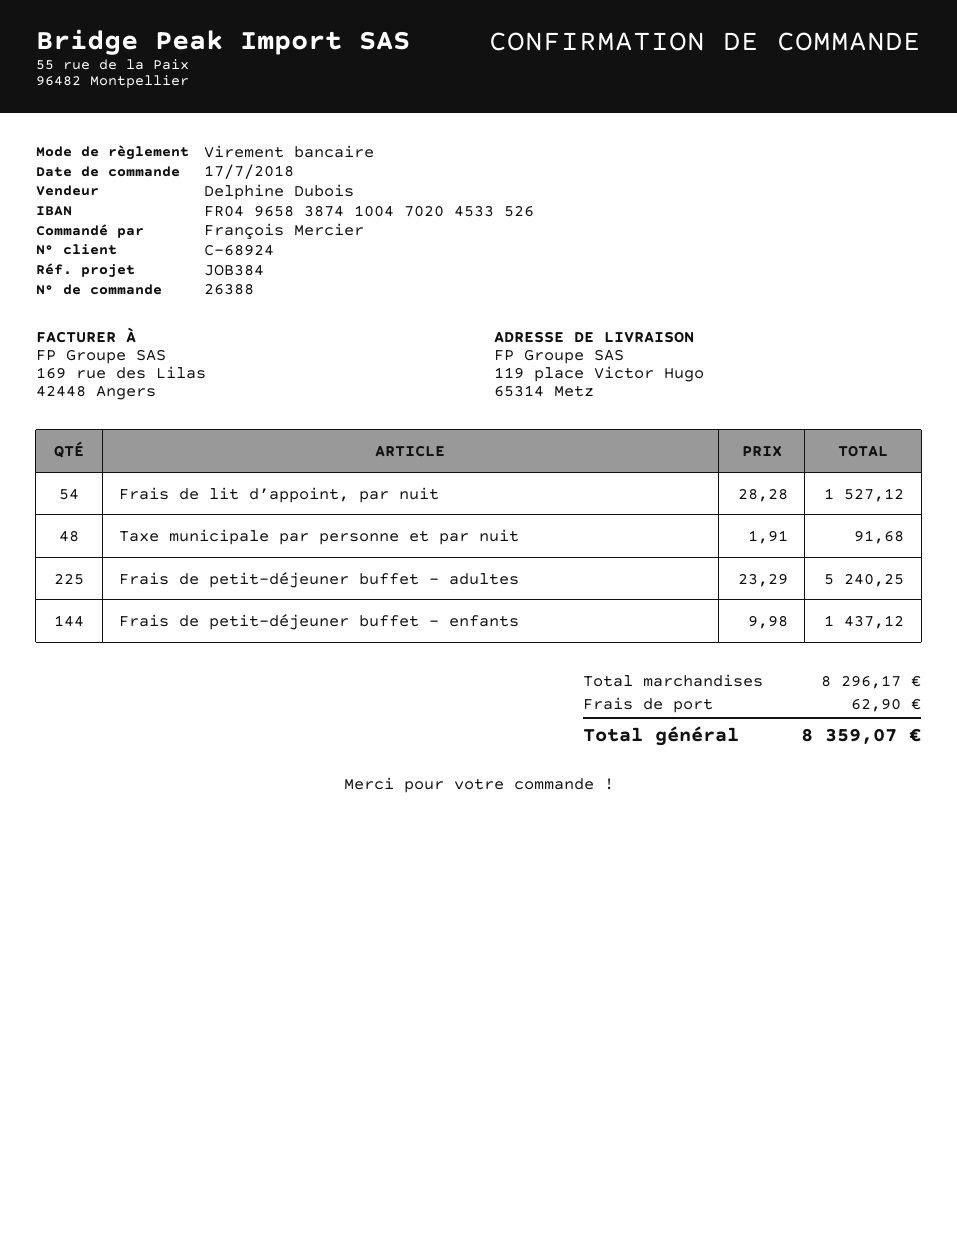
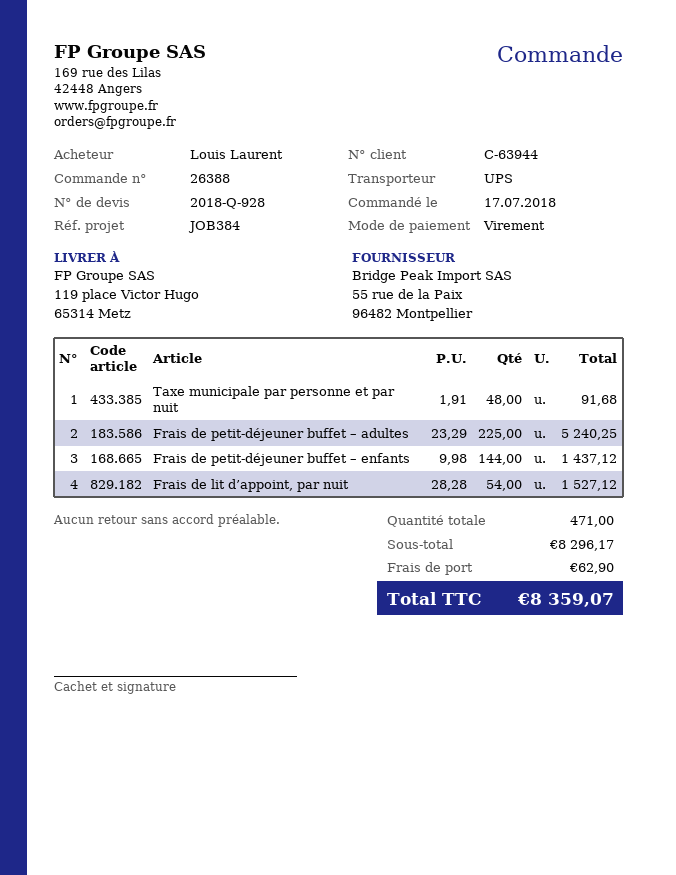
customer number: C-68924 -> C-63944
ordered by: François Mercier -> Louis Laurent

